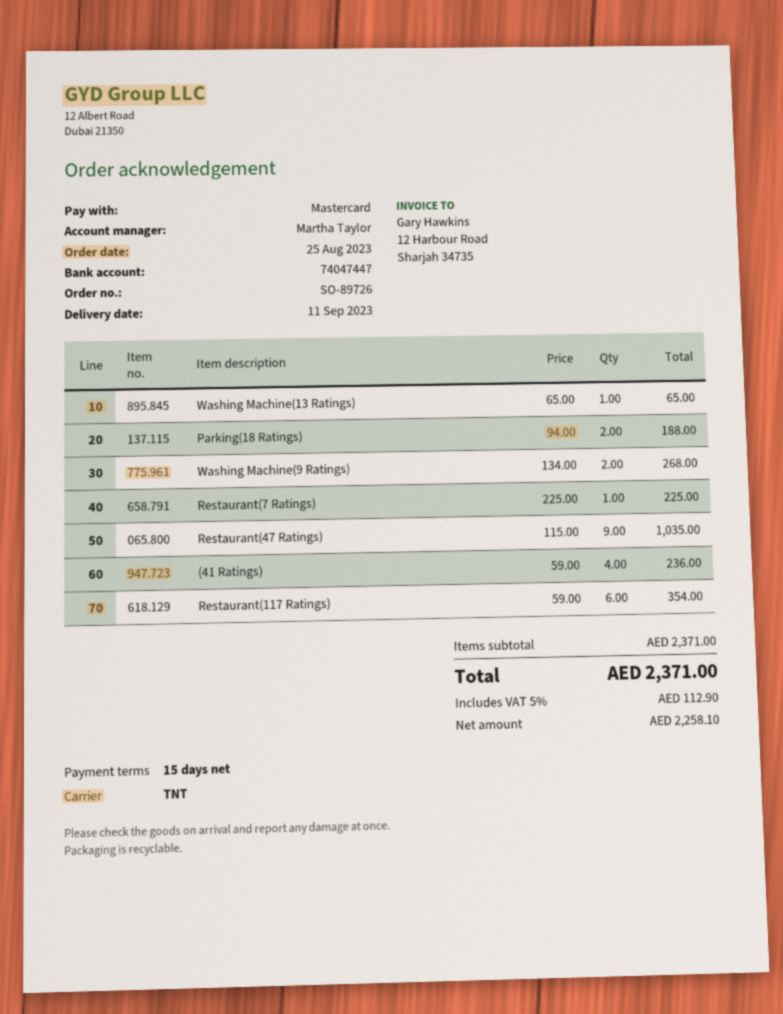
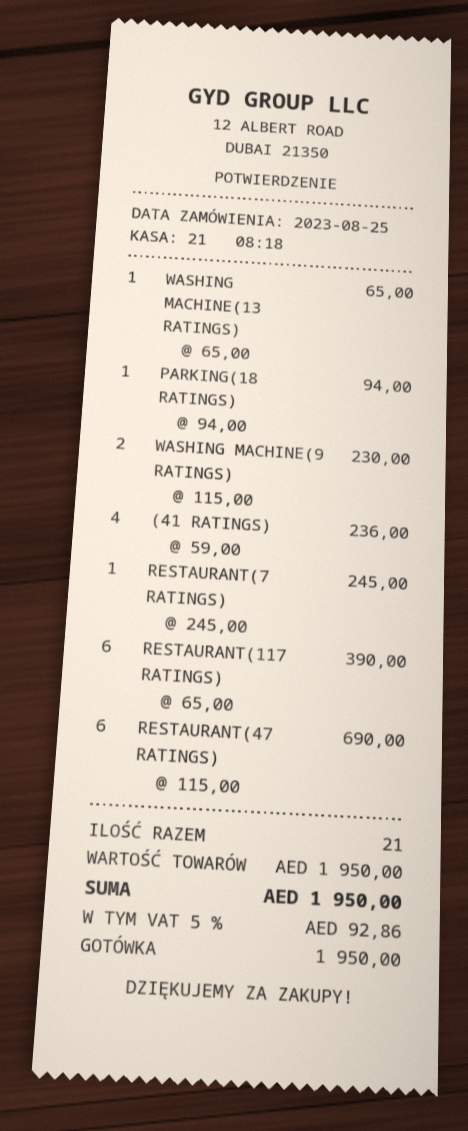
payment method: Mastercard -> cash
Parking(18 Ratings): 2 x 94.00 = 188.00 -> 1 x 94.00 = 94.00
Washing Machine(9 Ratings): 2 x 134.00 = 268.00 -> 2 x 115.00 = 230.00
Restaurant(7 Ratings): 1 x 225.00 = 225.00 -> 1 x 245.00 = 245.00
Restaurant(47 Ratings): 9 x 115.00 = 1035.00 -> 6 x 115.00 = 690.00
Restaurant(117 Ratings): 6 x 59.00 = 354.00 -> 6 x 65.00 = 390.00
subtotal: 2371.00 -> 1950.00
tax: 5% = 112.90 -> 5% = 92.86
total: 2371.00 -> 1950.00

